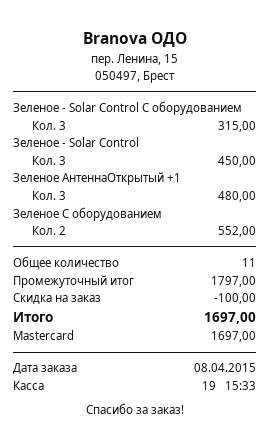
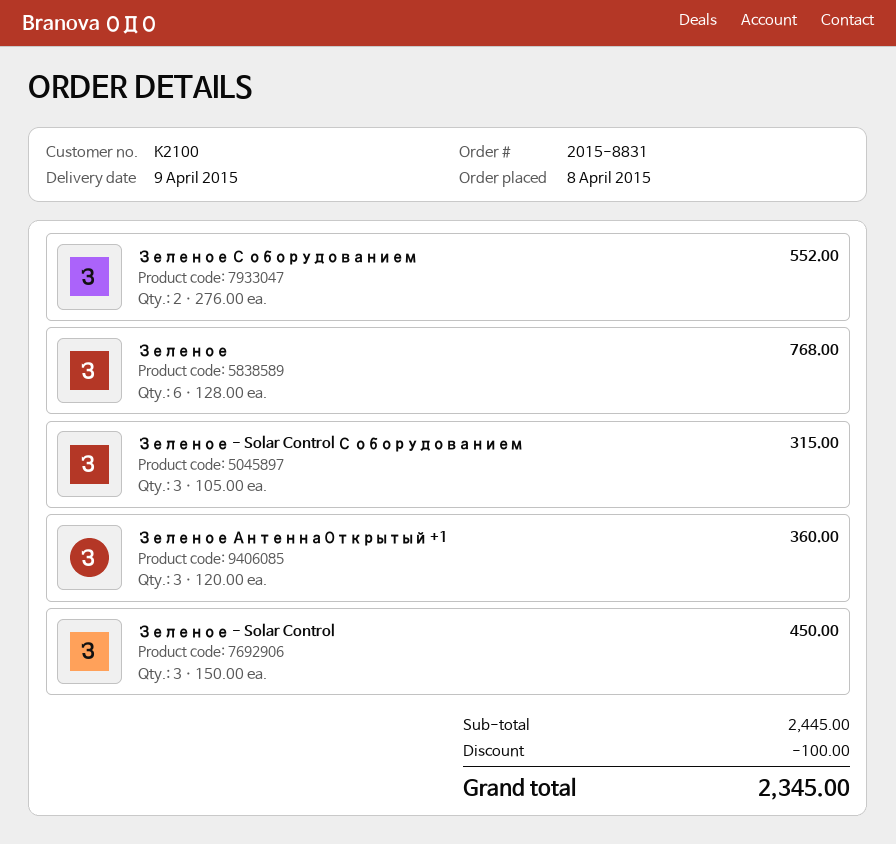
Зеленое АнтеннаОткрытый +1: 3 for 480.00 -> 3 for 360.00
Зеленое: none -> 6 for 768.00
subtotal: 1797.00 -> 2445.00
total: 1697.00 -> 2345.00

